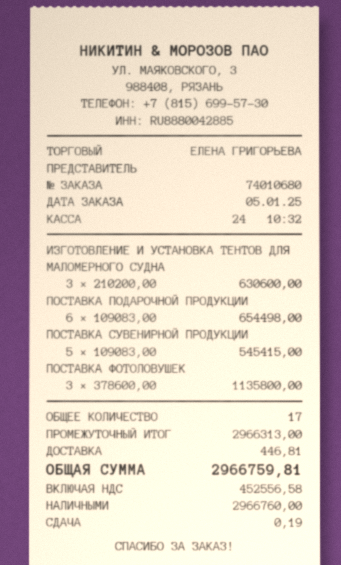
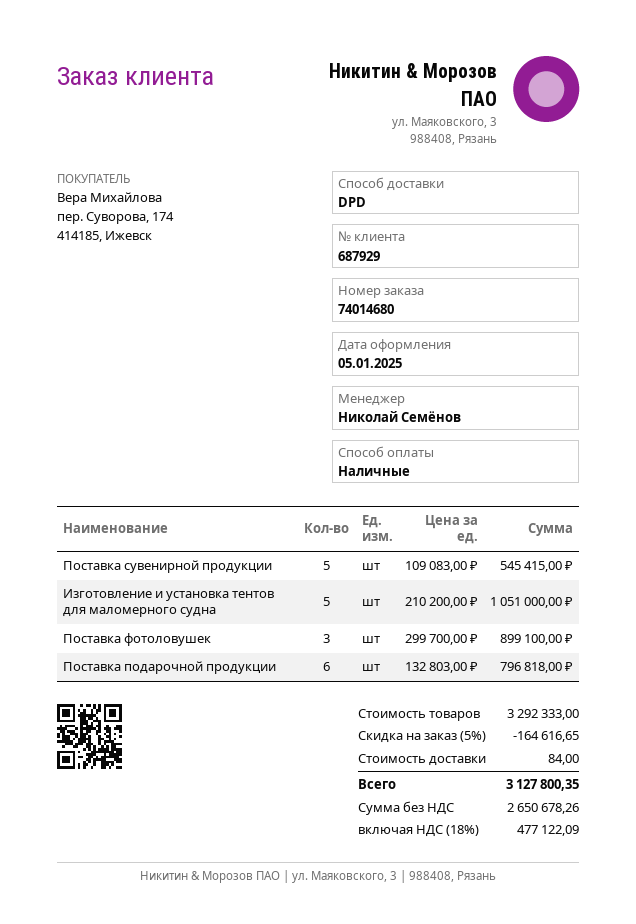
order number: 74010680 -> 74014680
sales rep: ЕЛЕНА ГРИГОРЬЕВА -> Николай Семёнов
ИЗГОТОВЛЕНИЕ И УСТАНОВКА ТЕНТОВ ДЛЯ МАЛОМЕРНОГО СУДНА: 3 x 210200.00 = 630600.00 -> 5 x 210200.00 = 1051000.00
ПОСТАВКА ПОДАРОЧНОЙ ПРОДУКЦИИ: 6 x 109083.00 = 654498.00 -> 6 x 132803.00 = 796818.00
ПОСТАВКА ФОТОЛОВУШЕК: 3 x 378600.00 = 1135800.00 -> 3 x 299700.00 = 899100.00
subtotal: 2966313.00 -> 3292333.00
discount: none -> 5% = 164616.65
shipping: 446.81 -> 84.00
tax: 452556.58 -> 477122.09
total: 2966759.81 -> 3127800.35

